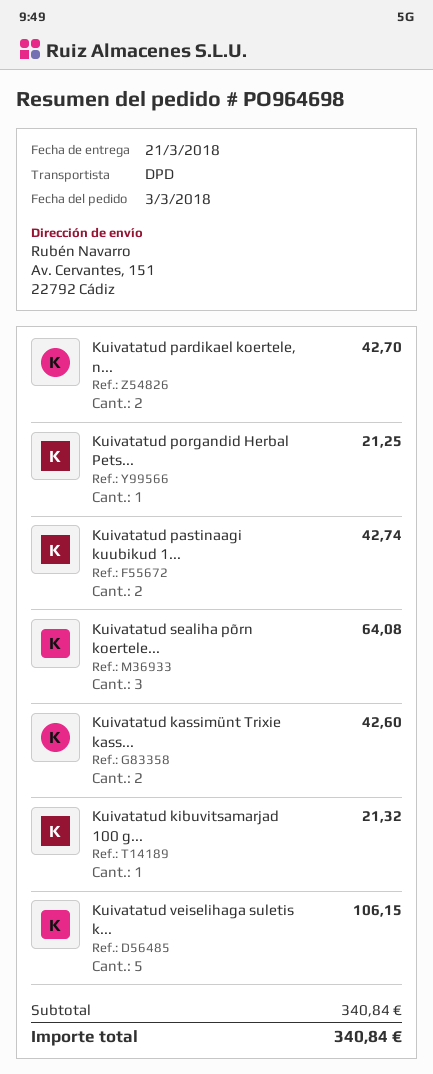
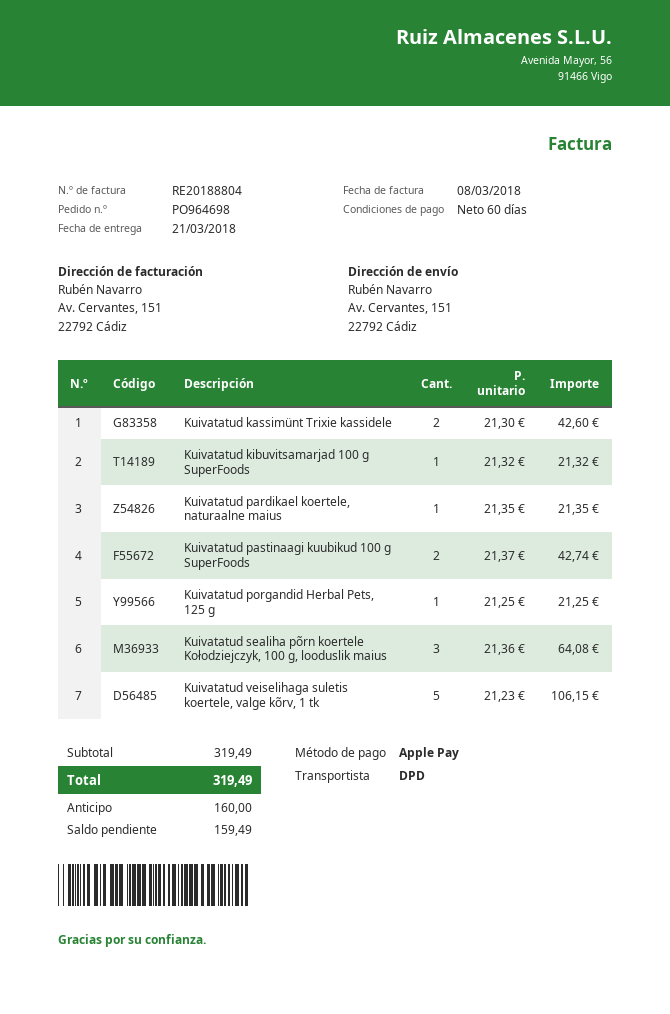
Kuivatatud pardikael koertele, n...: 2 for 42.70 -> 1 for 21.35
subtotal: 340.84 -> 319.49
total: 340.84 -> 319.49

